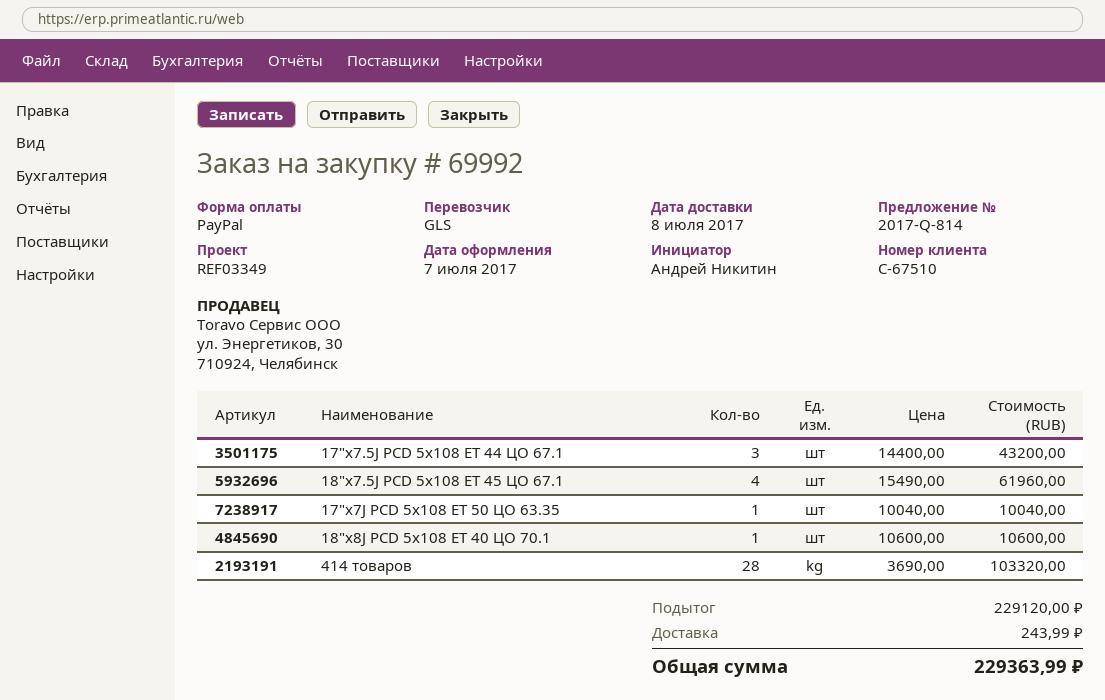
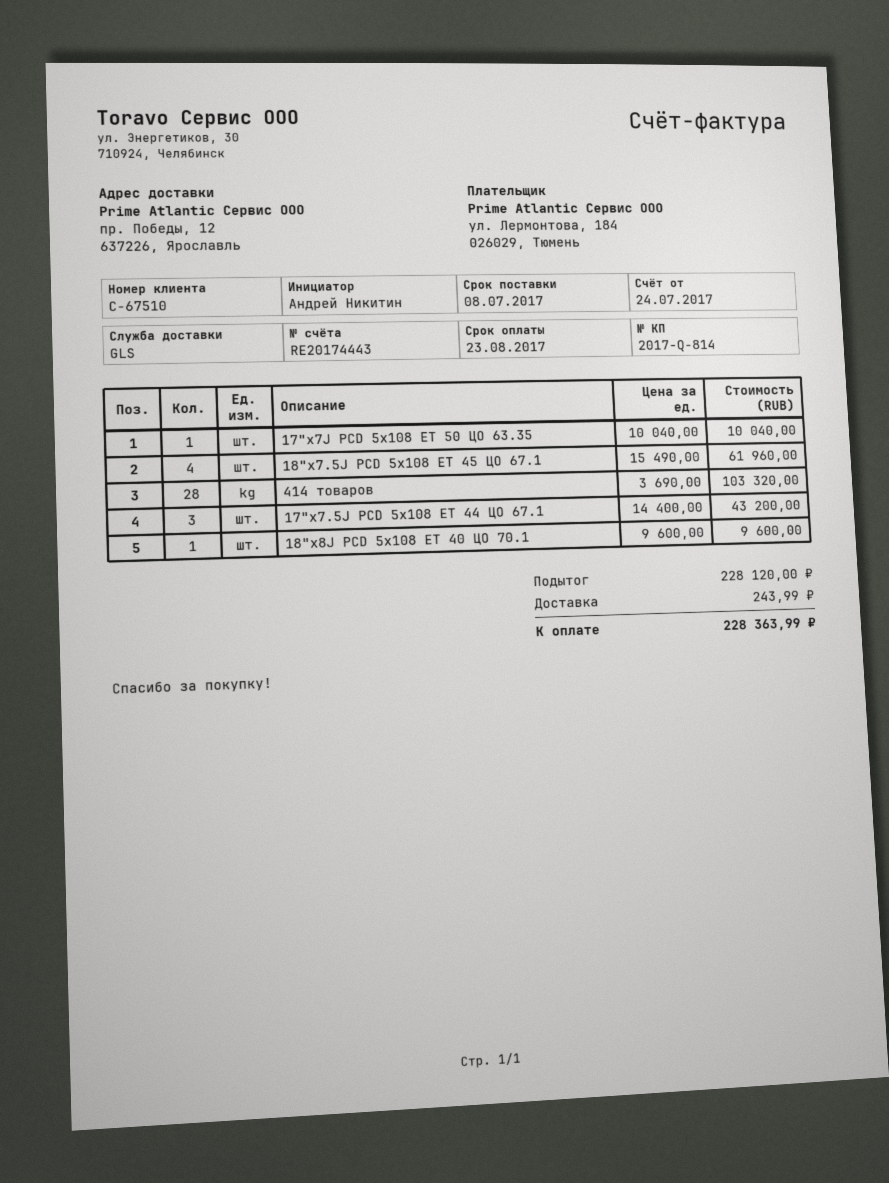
18"x8J PCD 5x108 ЕТ 40 ЦО 70.1: 1 x 10600.00 = 10600.00 -> 1 x 9600.00 = 9600.00
subtotal: 229120.00 -> 228120.00
total: 229363.99 -> 228363.99

